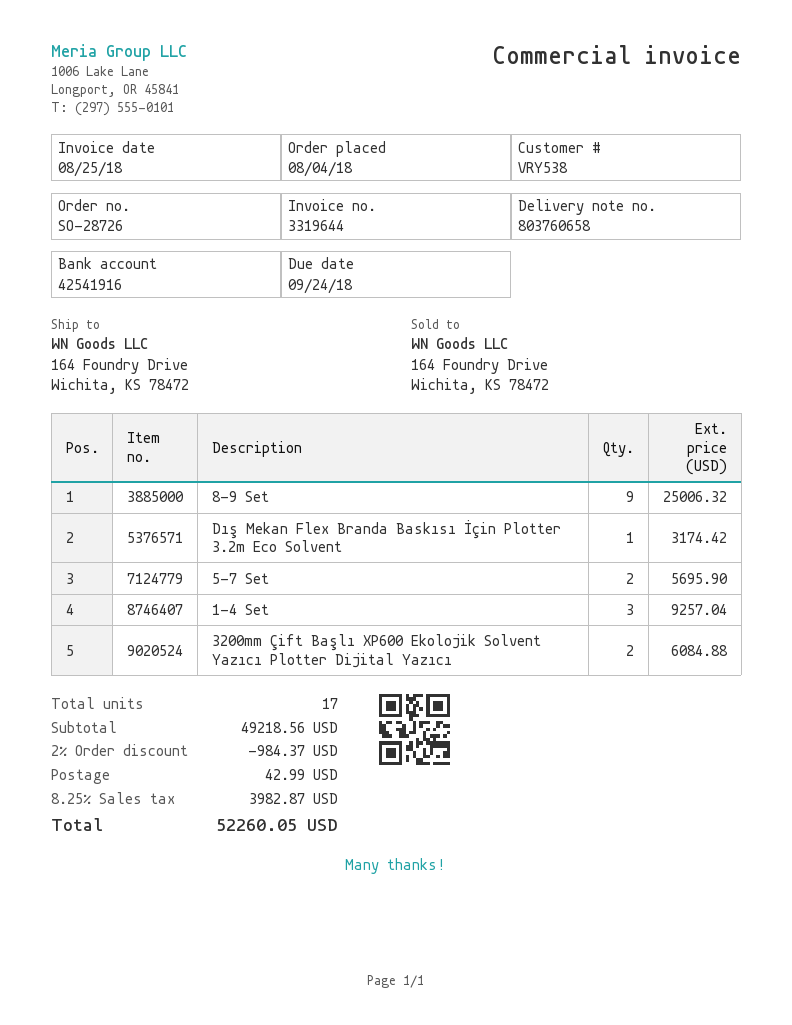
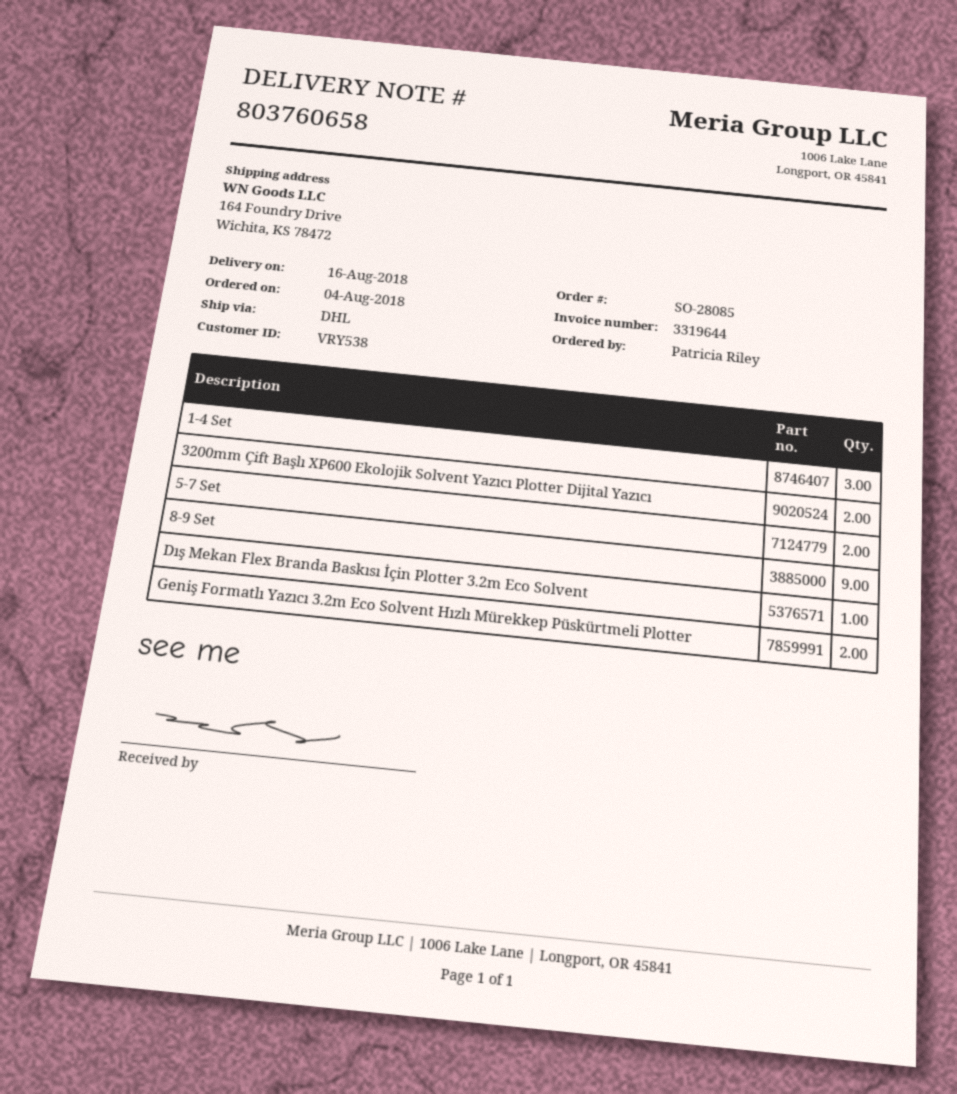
order number: SO-28726 -> SO-28085
Geniş Formatlı Yazıcı 3.2m Eco Solvent Hızlı Mürekkep Püskürtmeli Plotter: none -> 2

